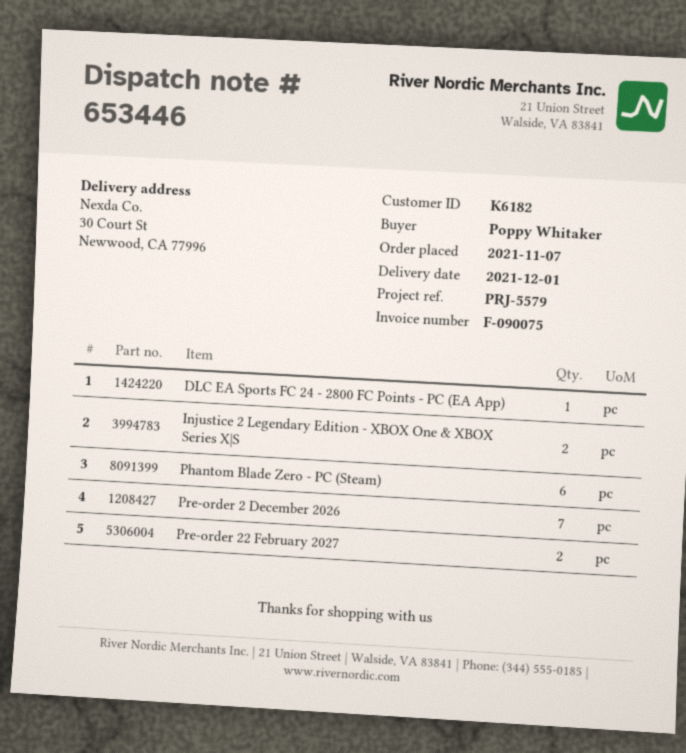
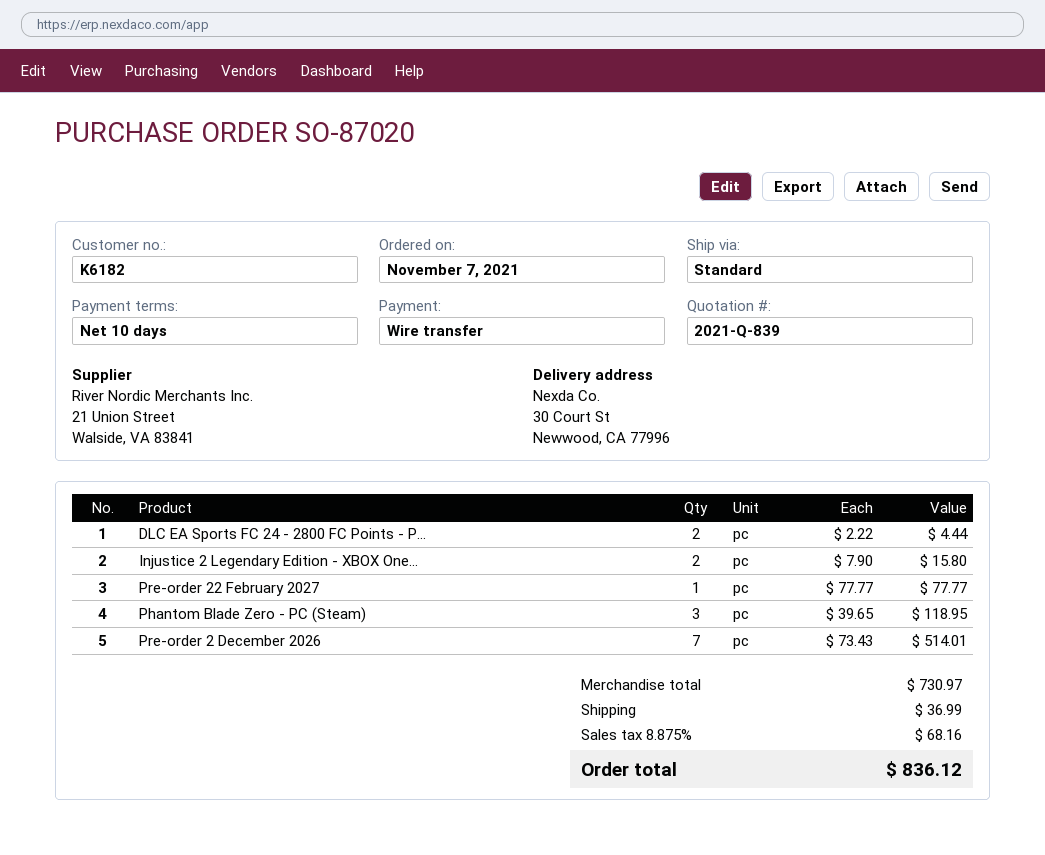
DLC EA Sports FC 24 - 2800 FC Points - PC (EA App): 1 -> 2
Phantom Blade Zero - PC (Steam): 6 -> 3
Pre-order 22 February 2027: 2 -> 1

